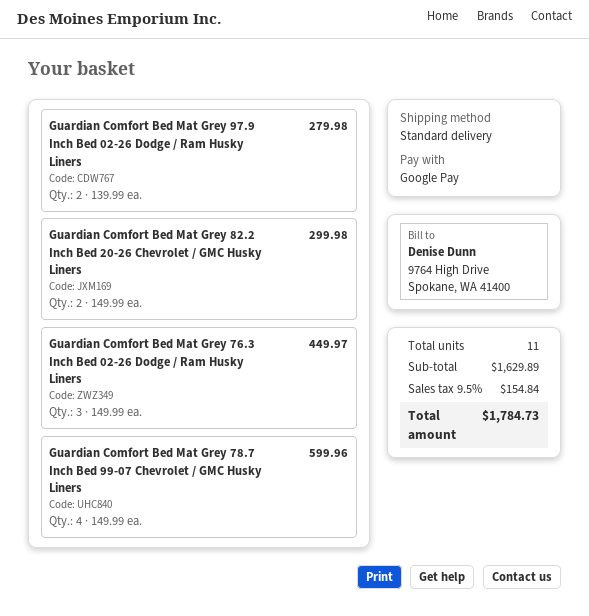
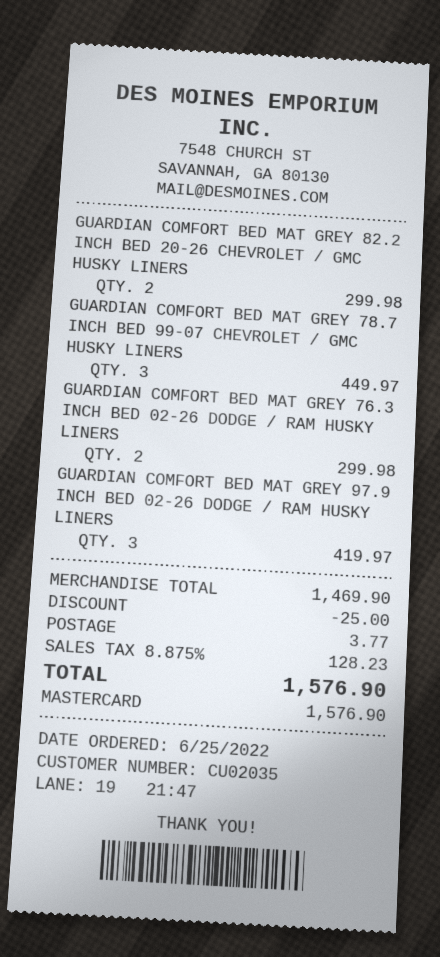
payment method: Google Pay -> Mastercard
Guardian Comfort Bed Mat Grey 97.9 Inch Bed 02-26 Dodge / Ram Husky Liners: 2 for 279.98 -> 3 for 419.97
Guardian Comfort Bed Mat Grey 76.3 Inch Bed 02-26 Dodge / Ram Husky Liners: 3 for 449.97 -> 2 for 299.98
Guardian Comfort Bed Mat Grey 78.7 Inch Bed 99-07 Chevrolet / GMC Husky Liners: 4 for 599.96 -> 3 for 449.97
subtotal: 1629.89 -> 1469.90
discount: none -> 25.00
shipping: none -> 3.77
tax: 9.5% = 154.84 -> 8.875% = 128.23
total: 1784.73 -> 1576.90

